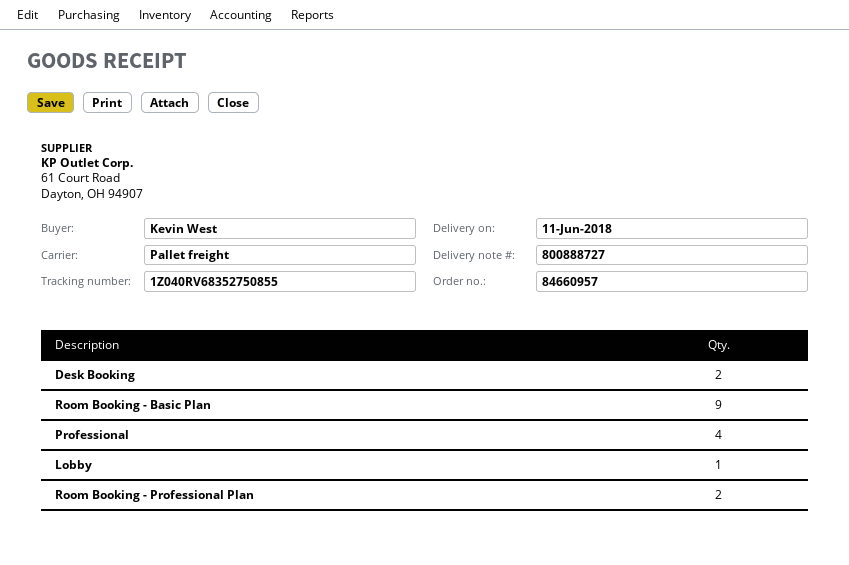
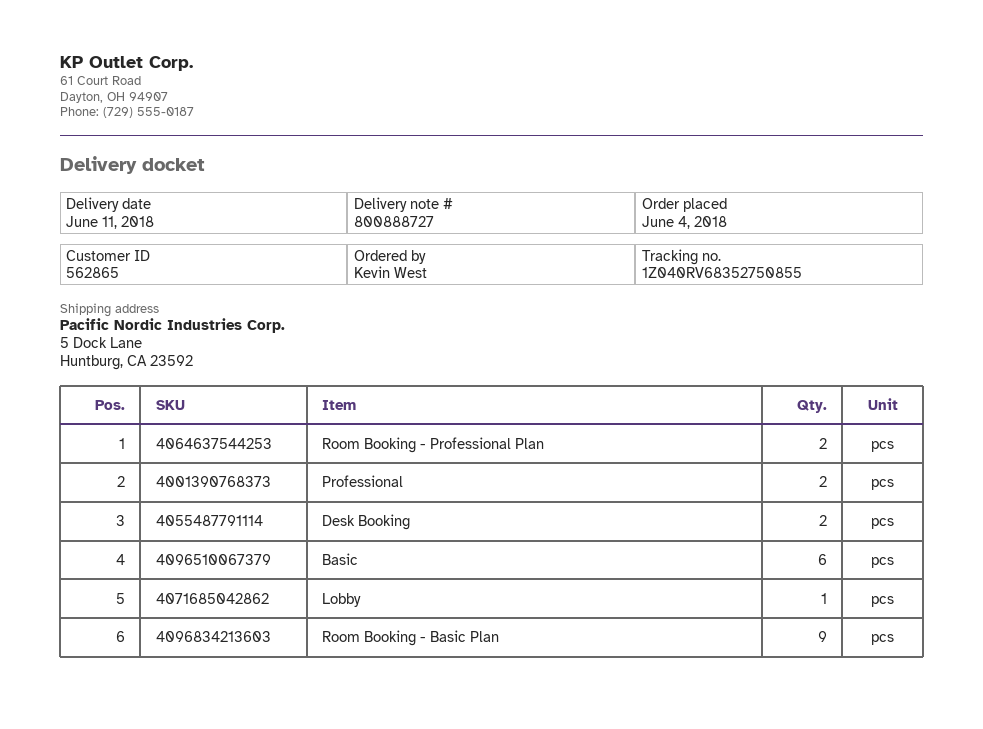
Professional: 4 -> 2
Basic: none -> 6

